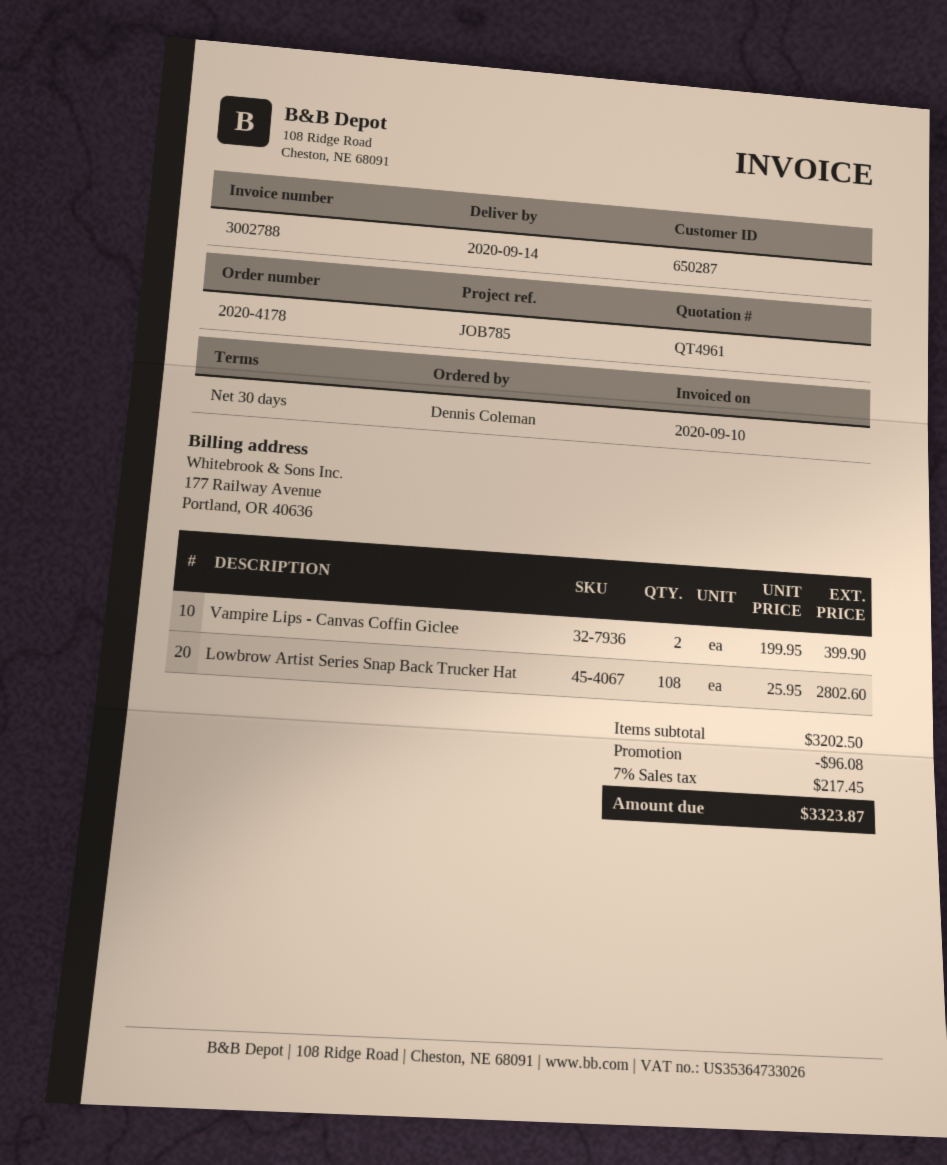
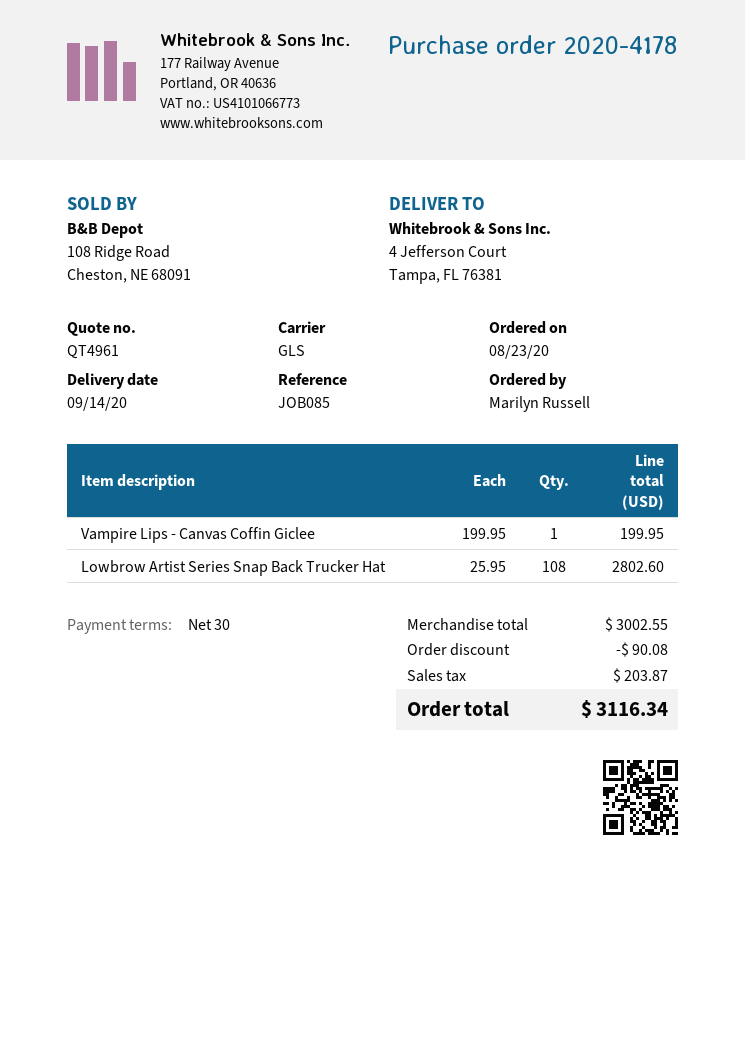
reference: JOB785 -> JOB085
ordered by: Dennis Coleman -> Marilyn Russell
Vampire Lips - Canvas Coffin Giclee: 2 x 199.95 = 399.90 -> 1 x 199.95 = 199.95
subtotal: 3202.50 -> 3002.55
discount: 96.08 -> 90.08
tax: 217.45 -> 203.87
total: 3323.87 -> 3116.34

